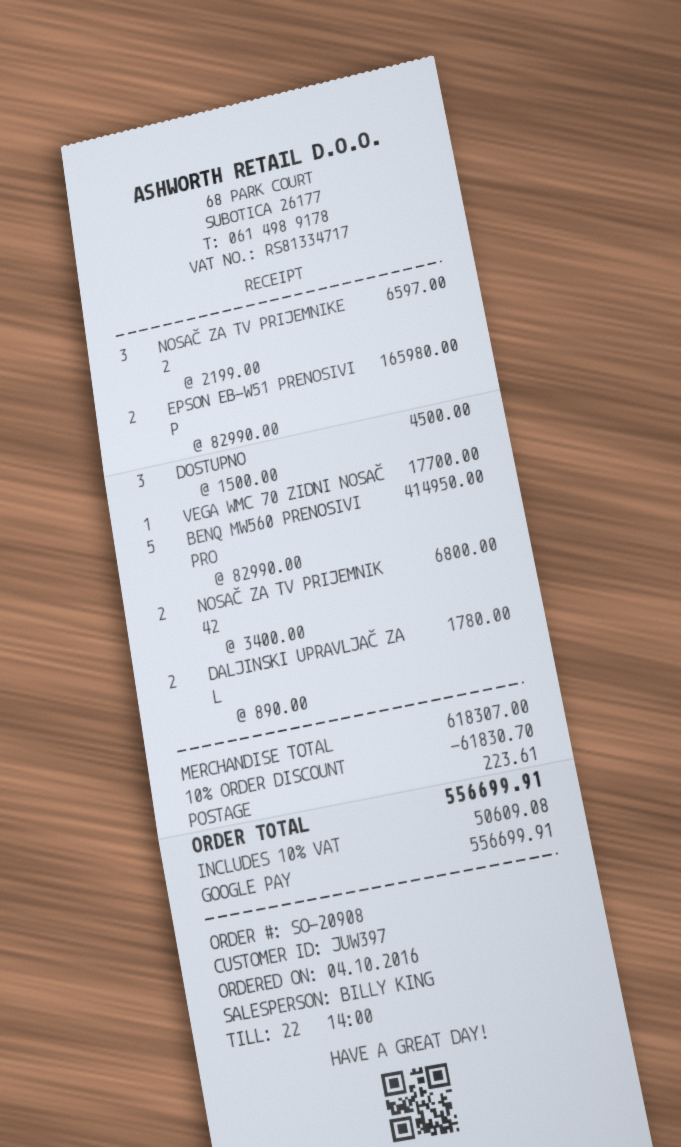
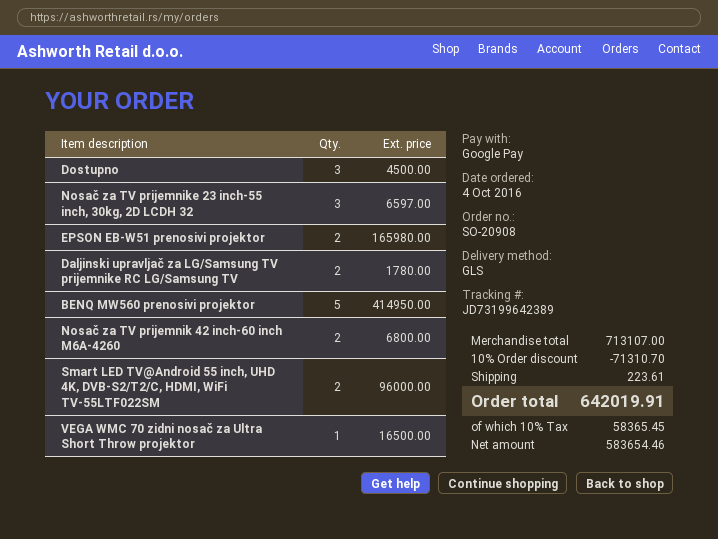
VEGA WMC 70 ZIDNI NOSAČ: 1 for 17700.00 -> 1 for 16500.00
Smart LED TV@Android 55 inch, UHD 4K, DVB-S2/T2/C, HDMI, WiFi TV-55LTF022SM: none -> 2 for 96000.00
subtotal: 618307.00 -> 713107.00
discount: 10% = 61830.70 -> 10% = 71310.70
tax: 10% = 50609.08 -> 10% = 58365.45
total: 556699.91 -> 642019.91

